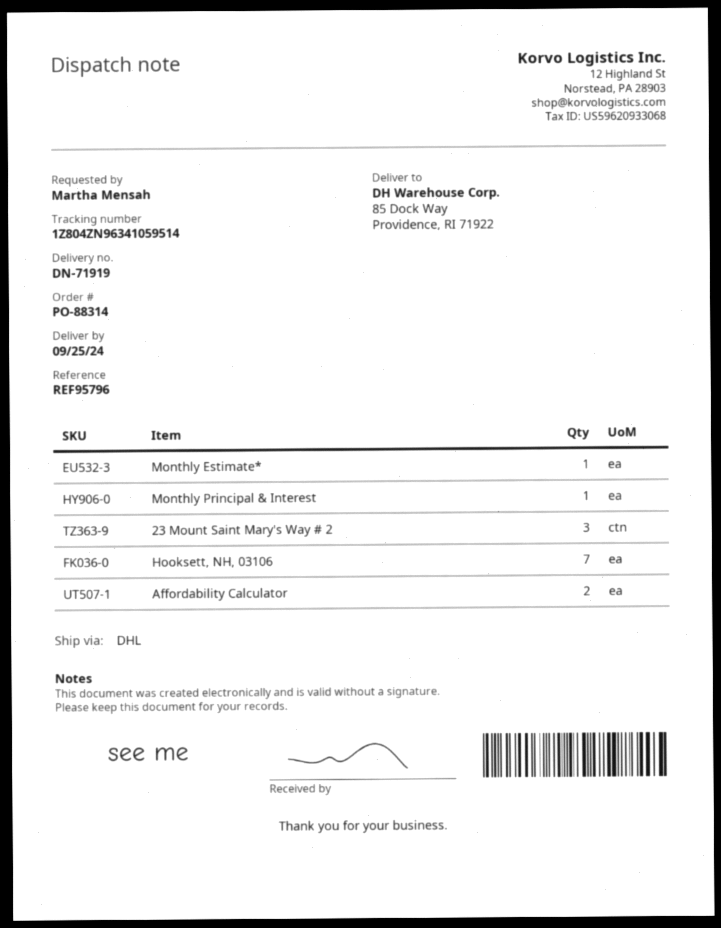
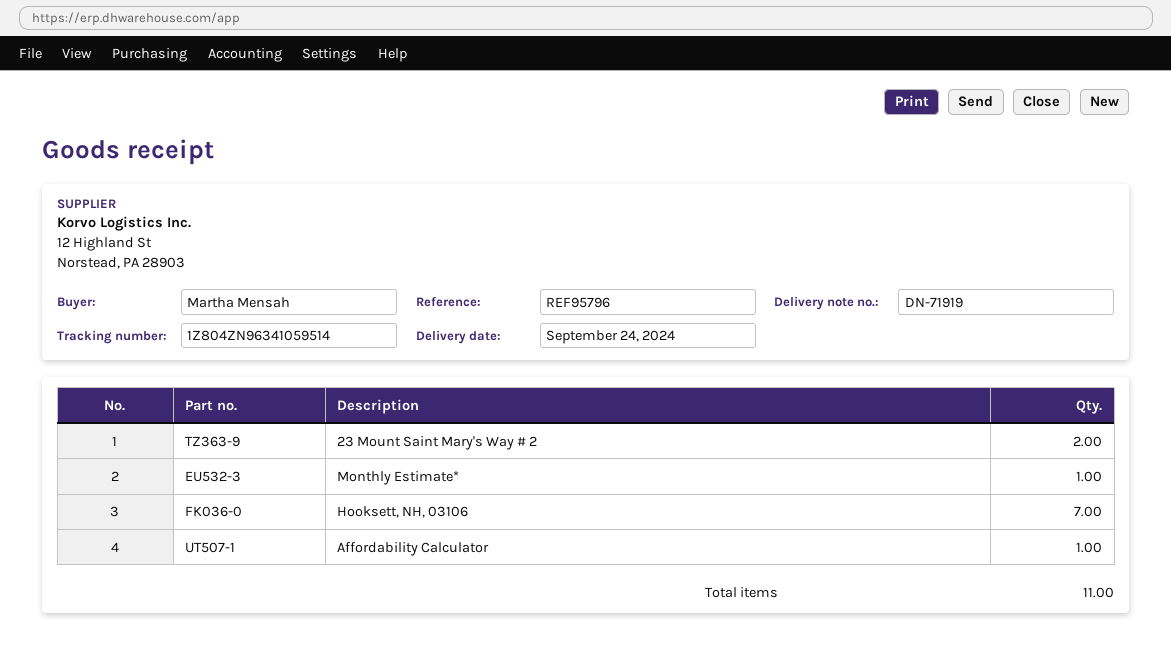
delivery date: 2024-09-25 -> 2024-09-24
Monthly Principal & Interest: 1 -> none
23 Mount Saint Mary's Way # 2: 3 -> 2
Affordability Calculator: 2 -> 1

